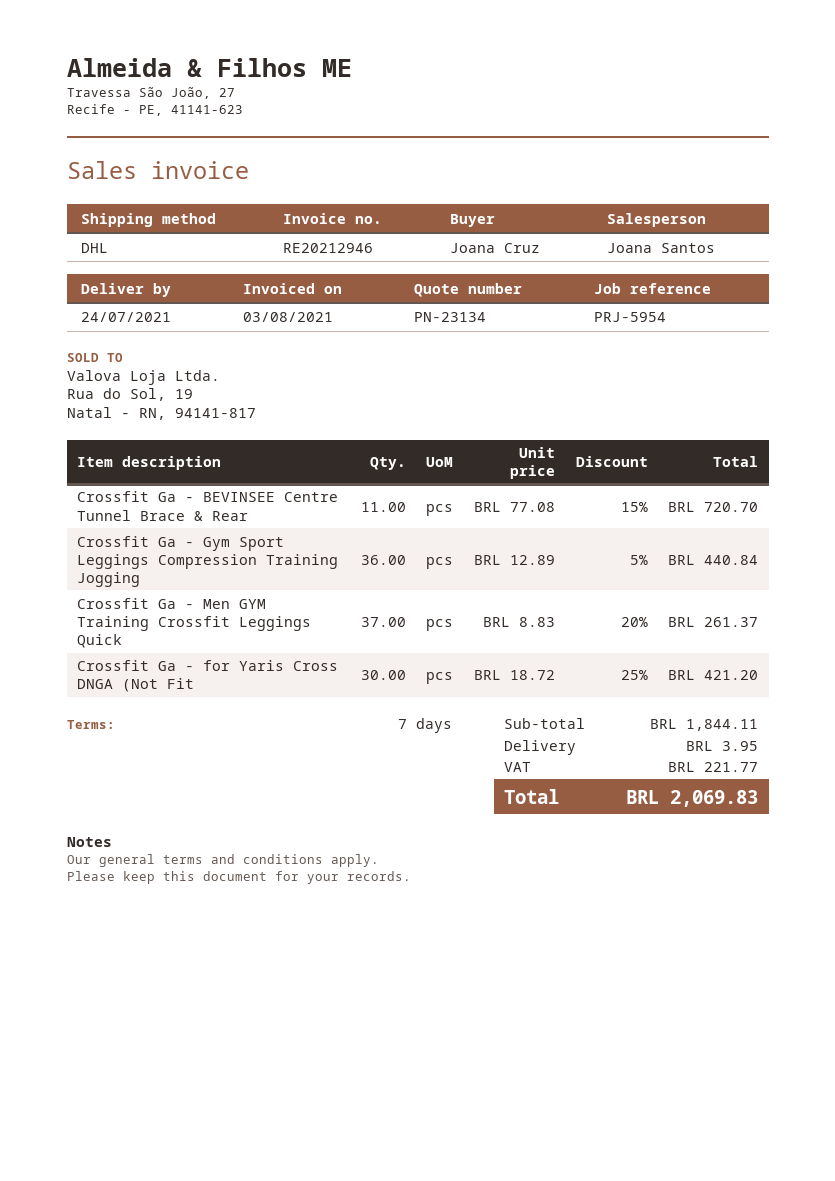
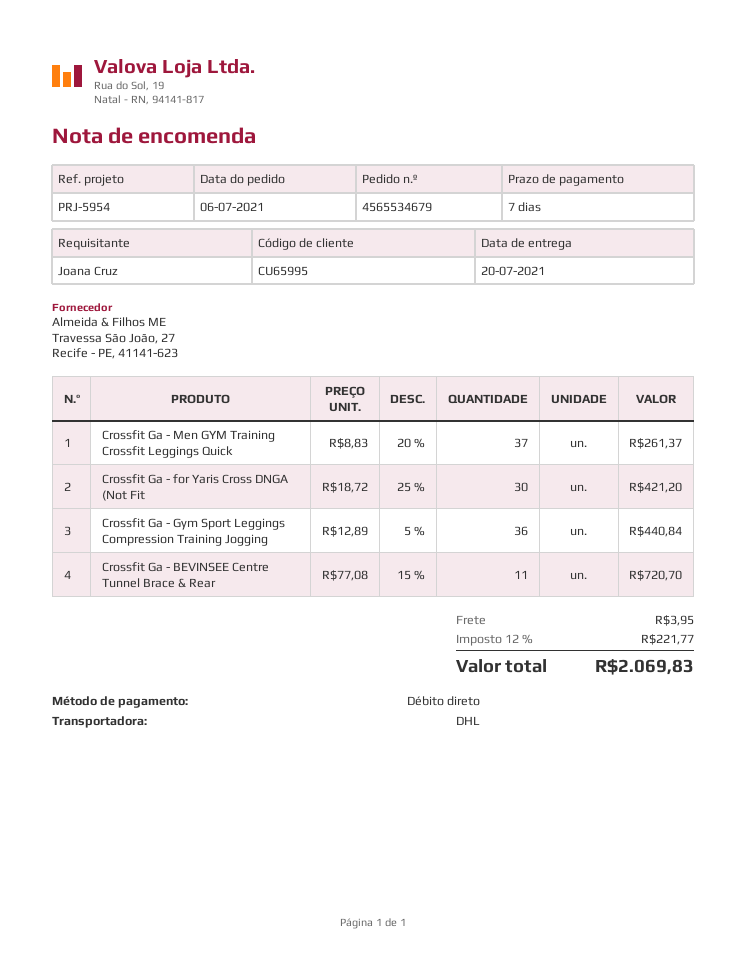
delivery date: 2021-07-24 -> 2021-07-20

